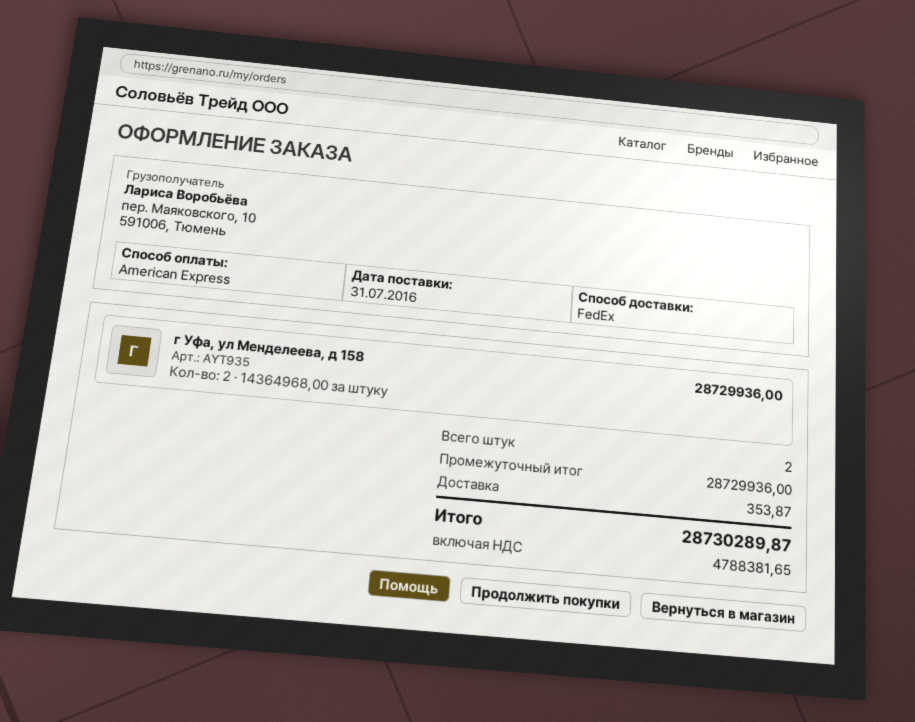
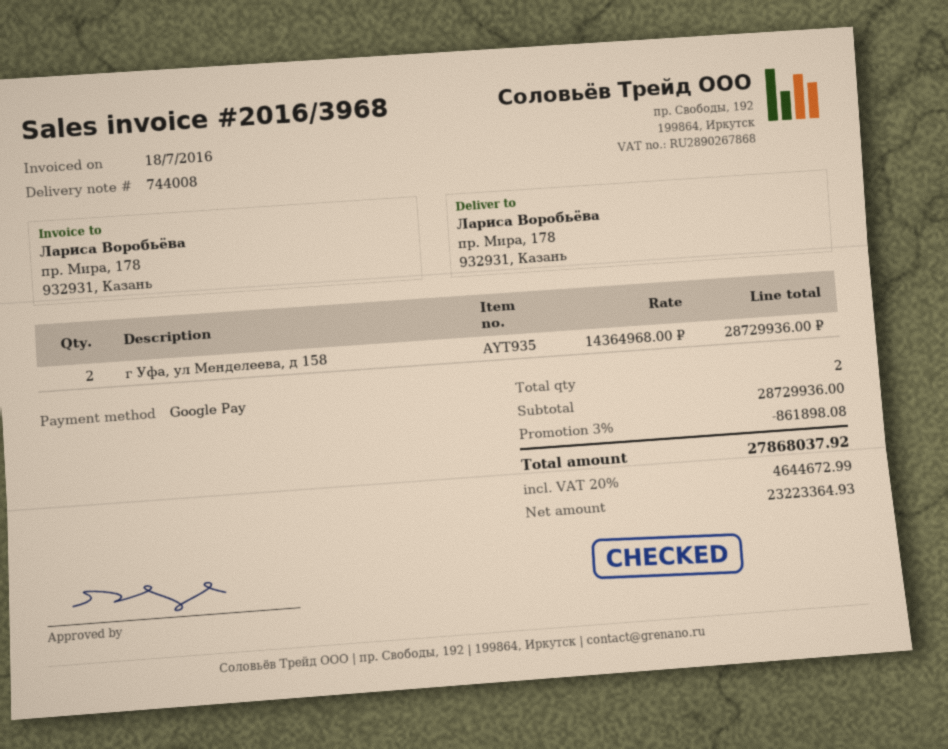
payment method: American Express -> Google Pay
ship to: пер. Маяковского, 10, 591006, Тюмень -> пр. Мира, 178, 932931, Казань
discount: none -> 3% = 861898.08
shipping: 353.87 -> none
tax: 4788381.65 -> 4644672.99
total: 28730289.87 -> 27868037.92

